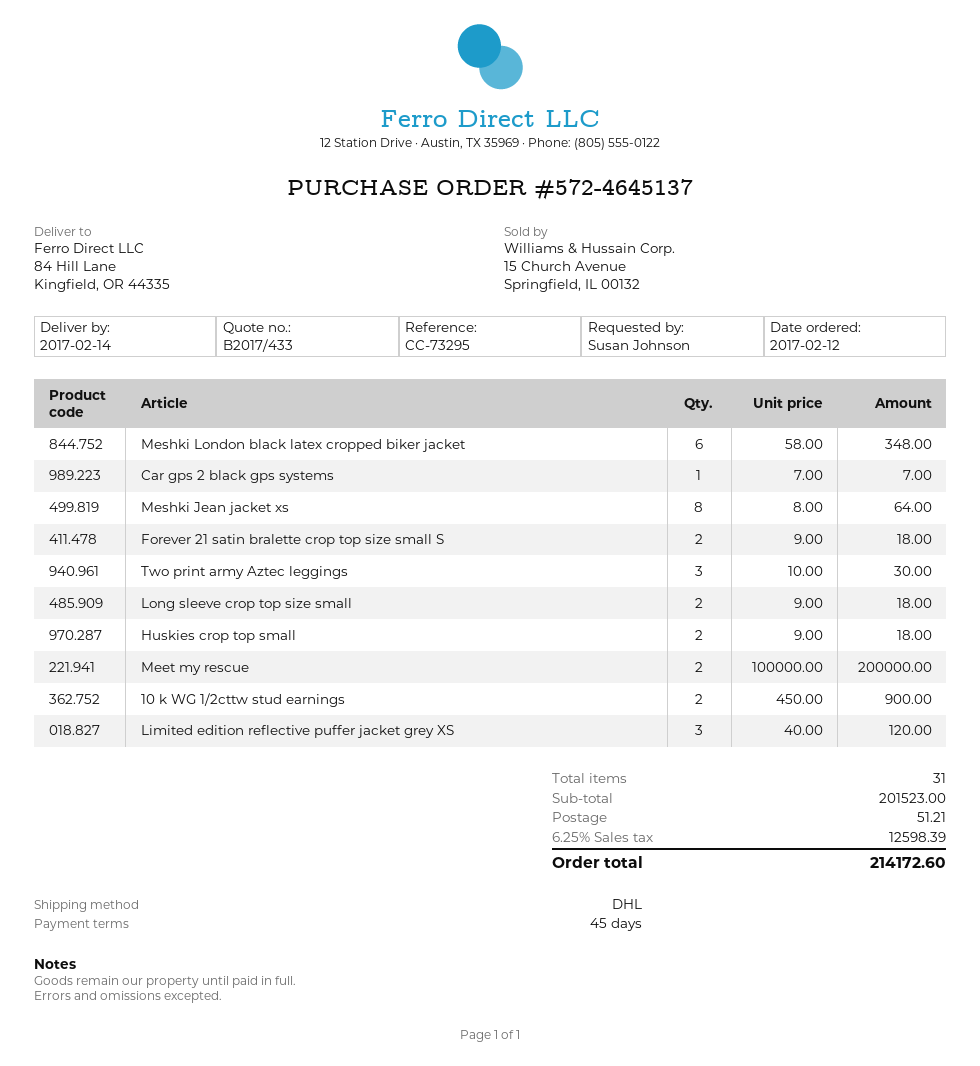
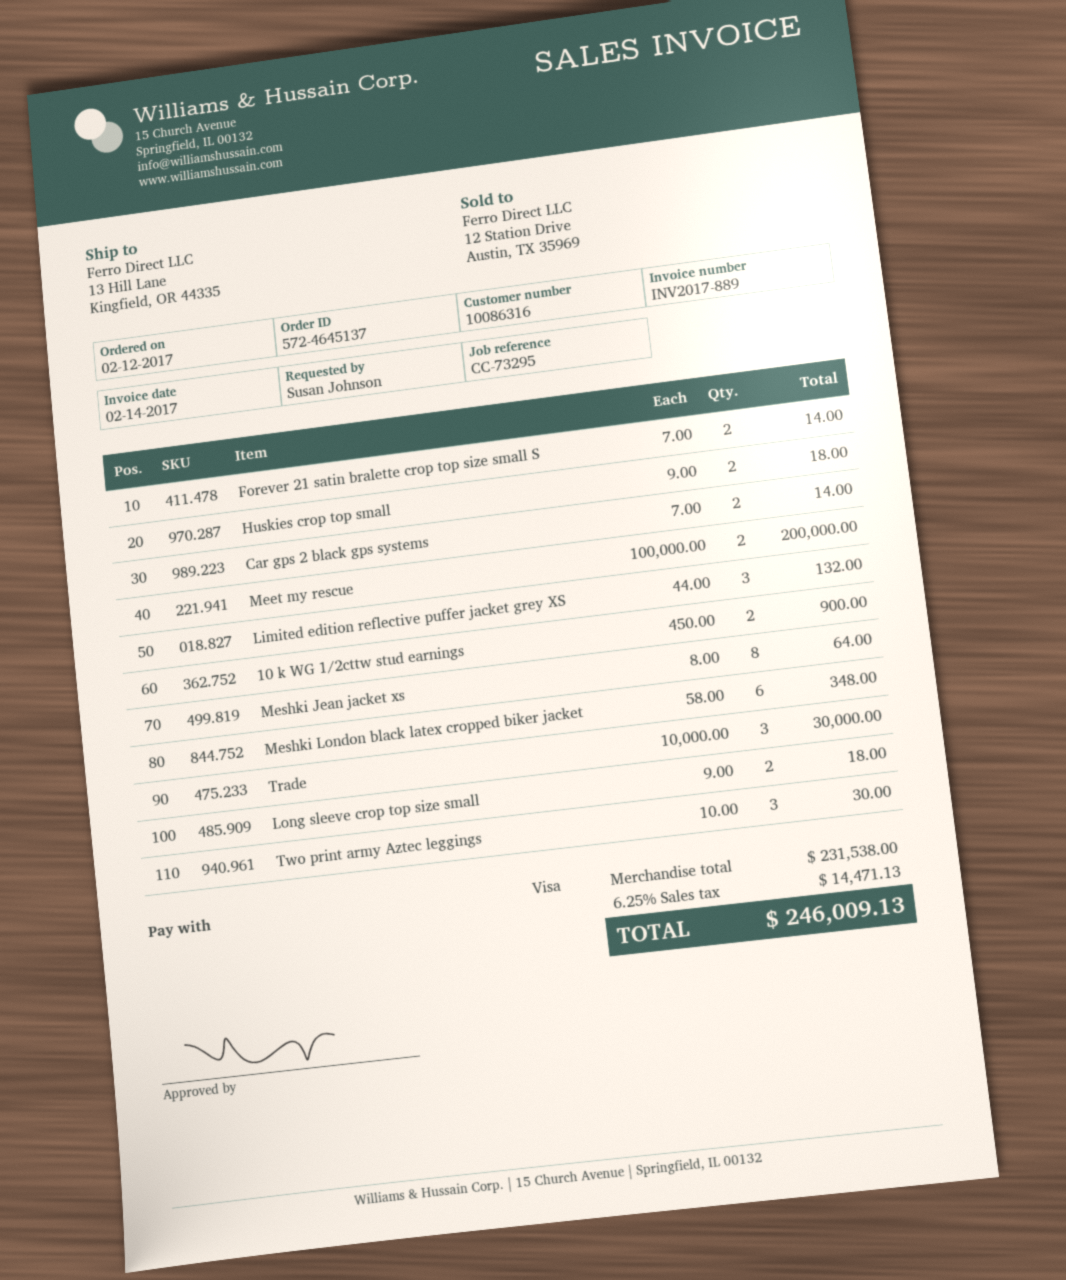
ship to: 84 Hill Lane, Kingfield, OR 44335 -> 13 Hill Lane, Kingfield, OR 44335
Car gps 2 black gps systems: 1 x 7.00 = 7.00 -> 2 x 7.00 = 14.00
Forever 21 satin bralette crop top size small S: 2 x 9.00 = 18.00 -> 2 x 7.00 = 14.00
Limited edition reflective puffer jacket grey XS: 3 x 40.00 = 120.00 -> 3 x 44.00 = 132.00
Trade: none -> 3 x 10000.00 = 30000.00
subtotal: 201523.00 -> 231538.00
shipping: 51.21 -> none
tax: 6.25% = 12598.39 -> 6.25% = 14471.13
total: 214172.60 -> 246009.13

